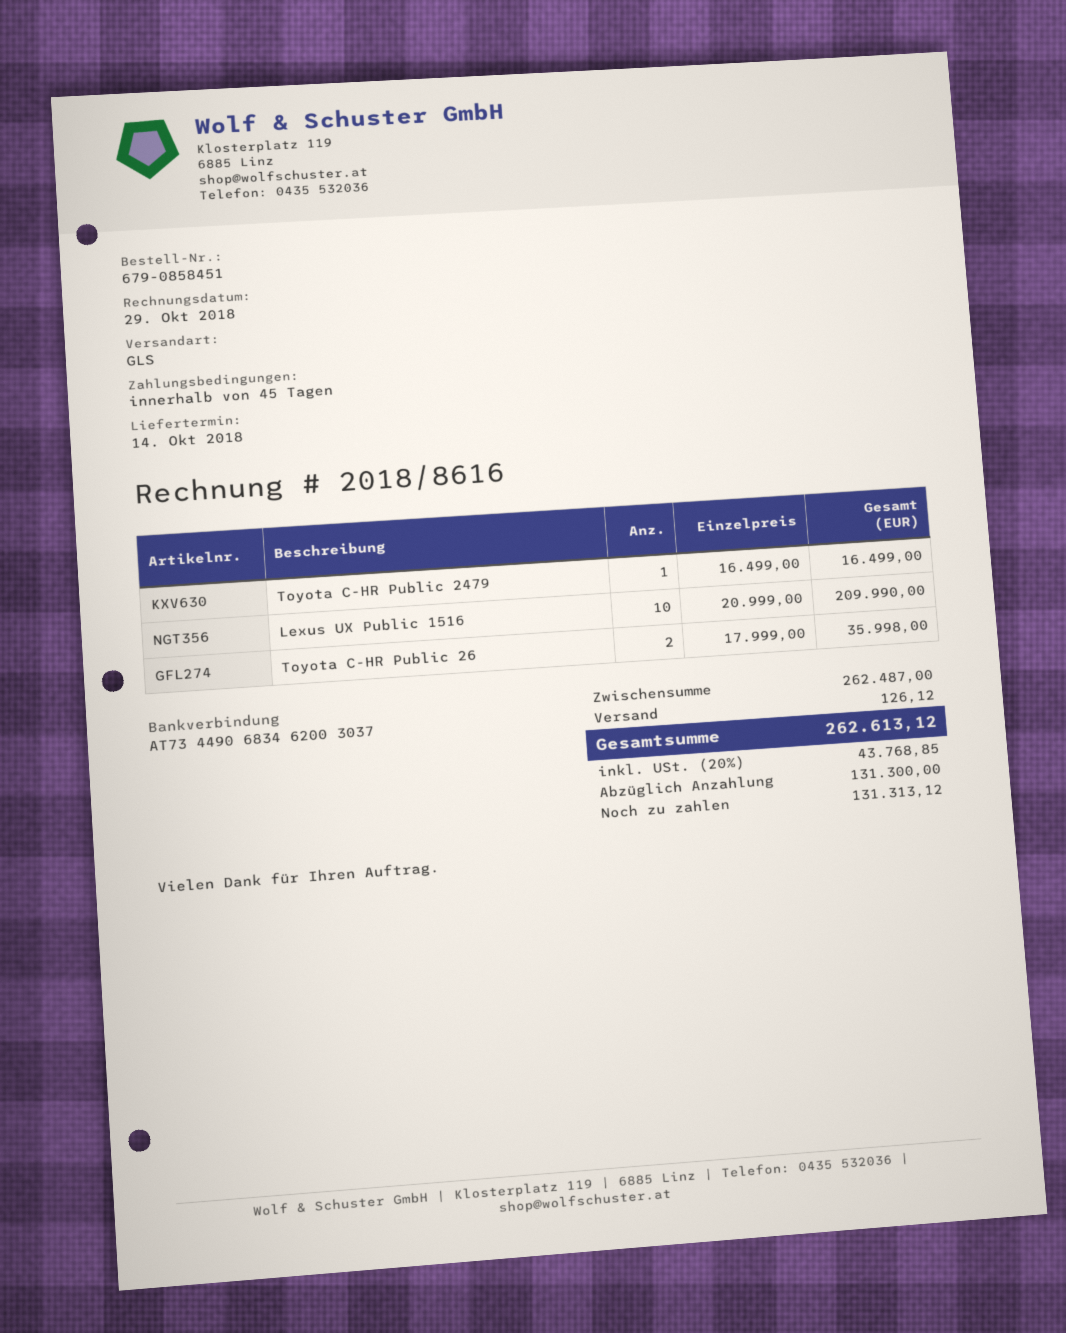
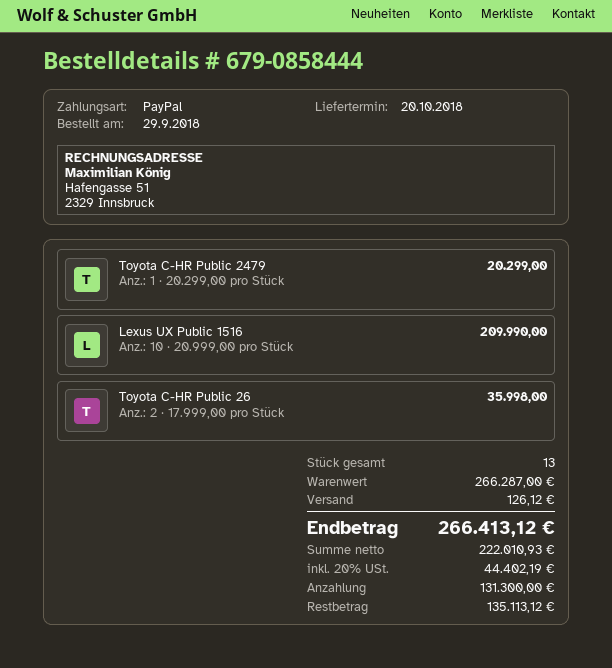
order number: 679-0858451 -> 679-0858444
delivery date: 2018-10-14 -> 2018-10-20
Toyota C-HR Public 2479: 1 x 16499.00 = 16499.00 -> 1 x 20299.00 = 20299.00
subtotal: 262487.00 -> 266287.00
tax: 20% = 43768.85 -> 20% = 44402.19
total: 262613.12 -> 266413.12
balance: 131313.12 -> 135113.12

